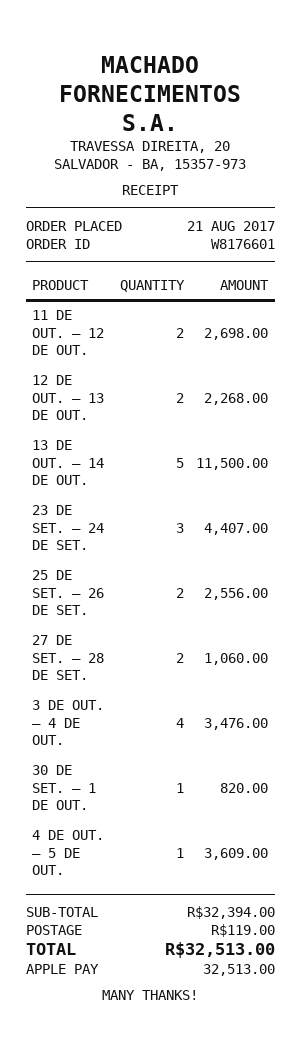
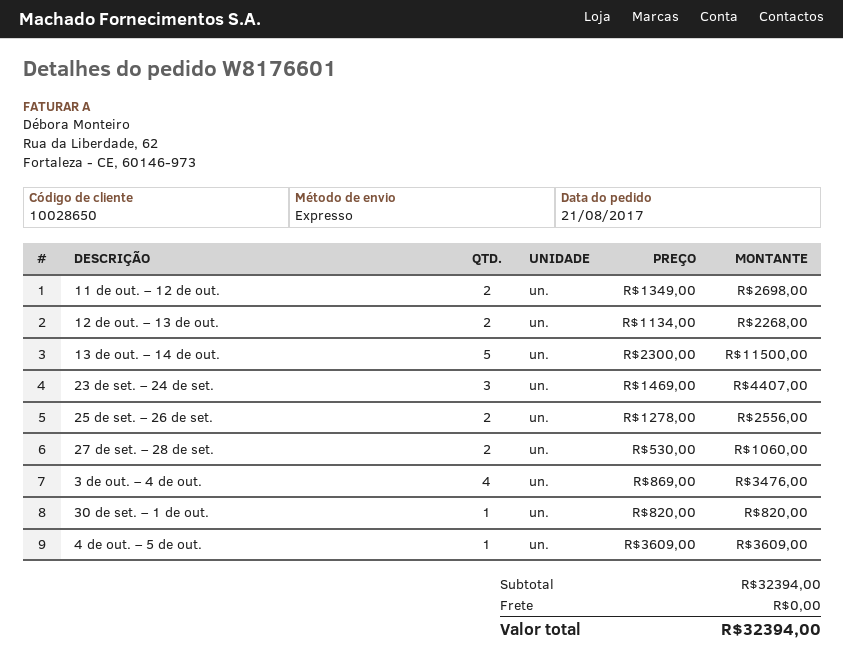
shipping: 119.00 -> 0.00
total: 32513.00 -> 32394.00

